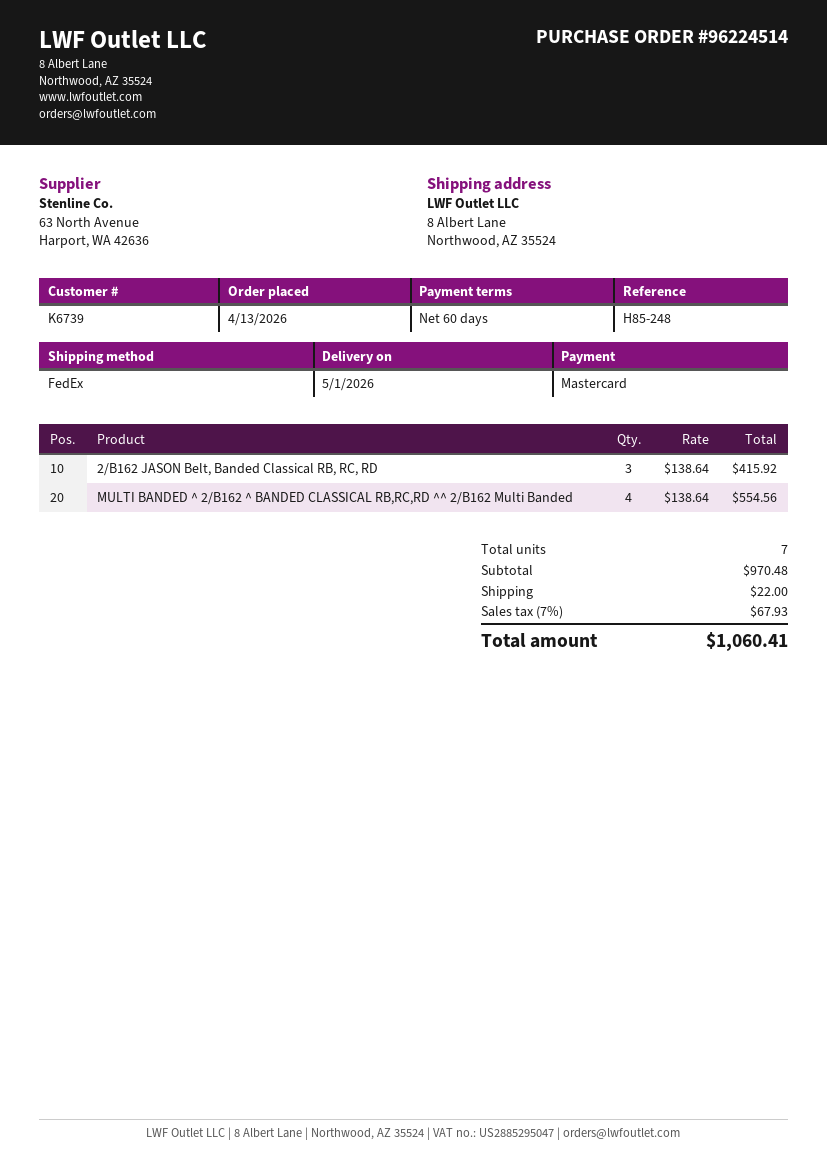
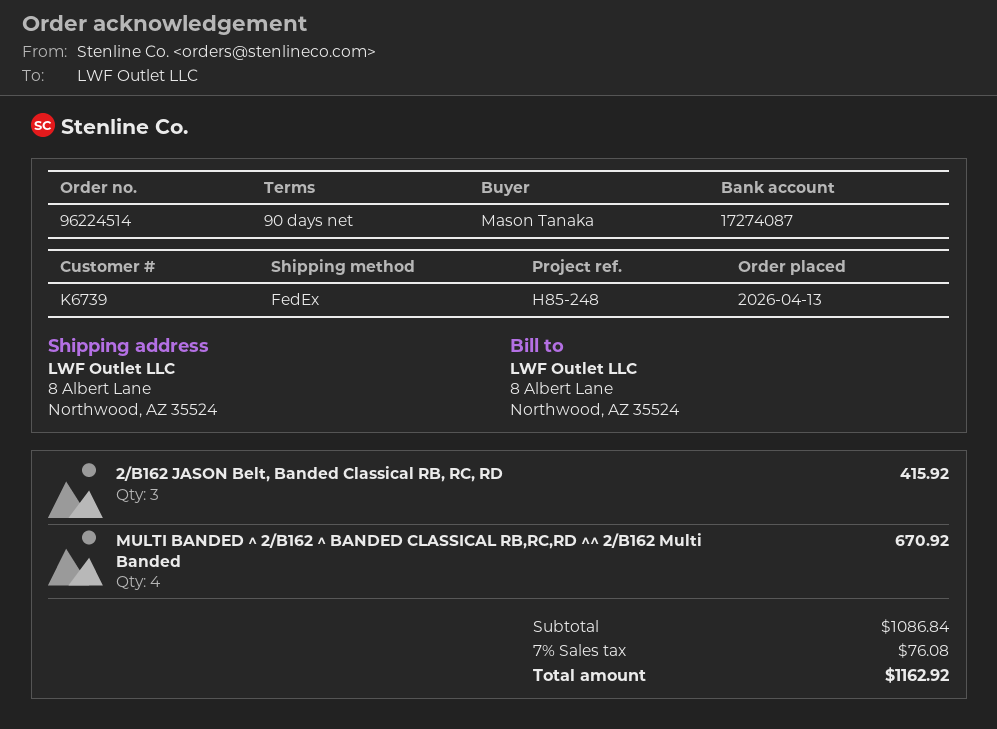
payment terms: 60 days -> 90 days
MULTI BANDED ^ 2/B162 ^ BANDED CLASSICAL RB,RC,RD ^^ 2/B162 Multi Banded: 4 for 554.56 -> 4 for 670.92
subtotal: 970.48 -> 1086.84
shipping: 22.00 -> none
tax: 7% = 67.93 -> 7% = 76.08
total: 1060.41 -> 1162.92

